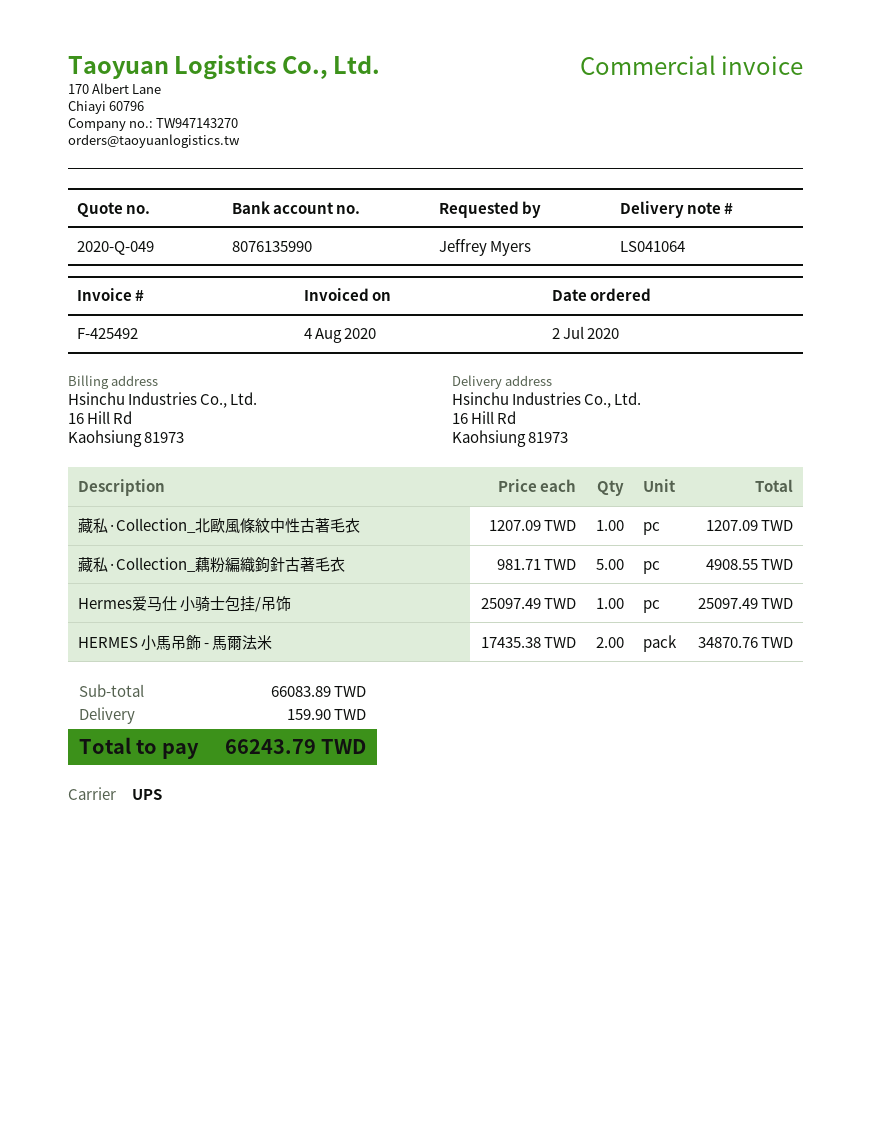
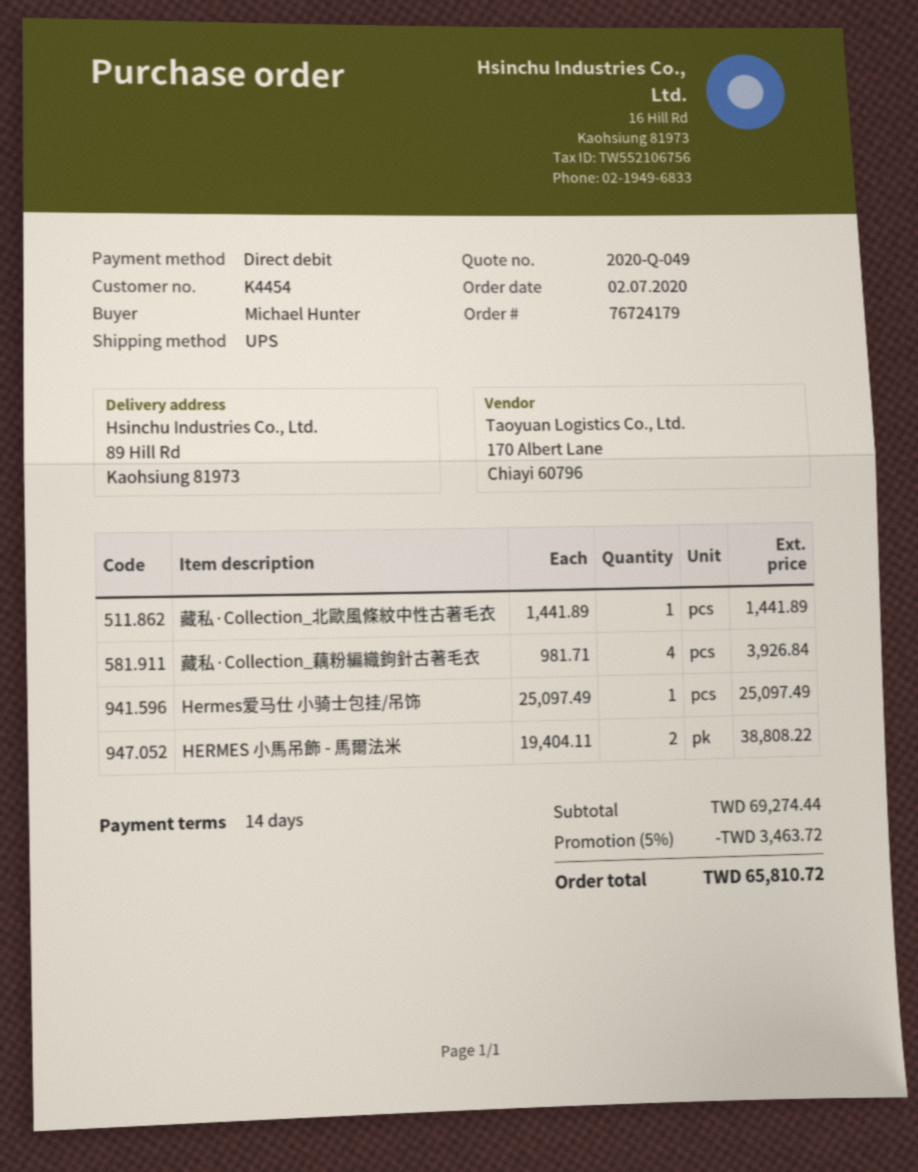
ordered by: Jeffrey Myers -> Michael Hunter
ship to: 16 Hill Rd, Kaohsiung 81973 -> 89 Hill Rd, Kaohsiung 81973
藏私·Collection_北歐風條紋中性古著毛衣: 1 x 1207.09 = 1207.09 -> 1 x 1441.89 = 1441.89
藏私·Collection_藕粉編織鉤針古著毛衣: 5 x 981.71 = 4908.55 -> 4 x 981.71 = 3926.84
HERMES 小馬吊飾 - 馬爾法米: 2 x 17435.38 = 34870.76 -> 2 x 19404.11 = 38808.22
subtotal: 66083.89 -> 69274.44
discount: none -> 5% = 3463.72
shipping: 159.90 -> none
total: 66243.79 -> 65810.72

